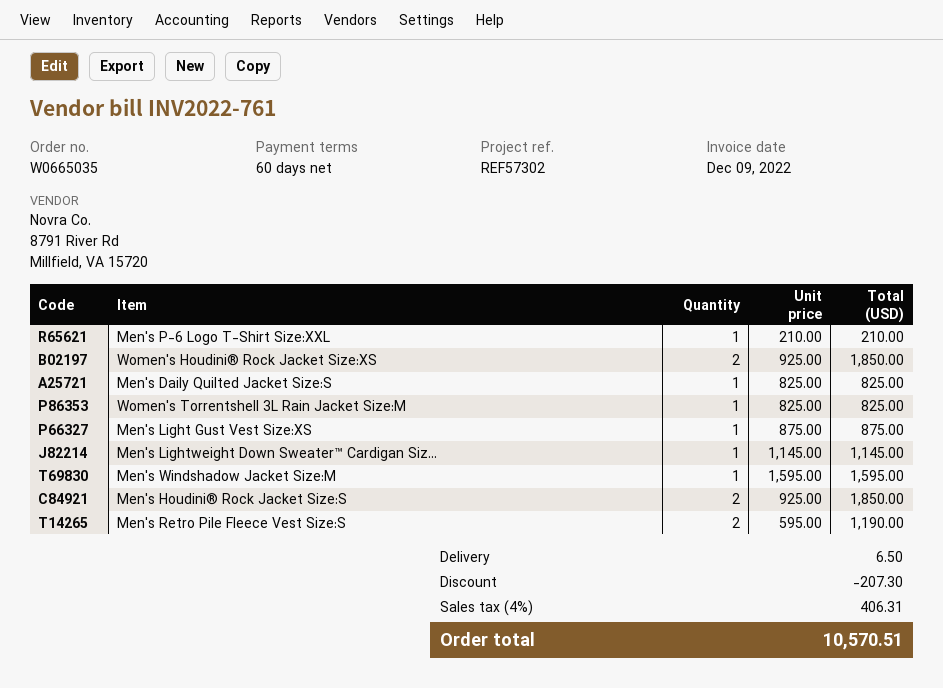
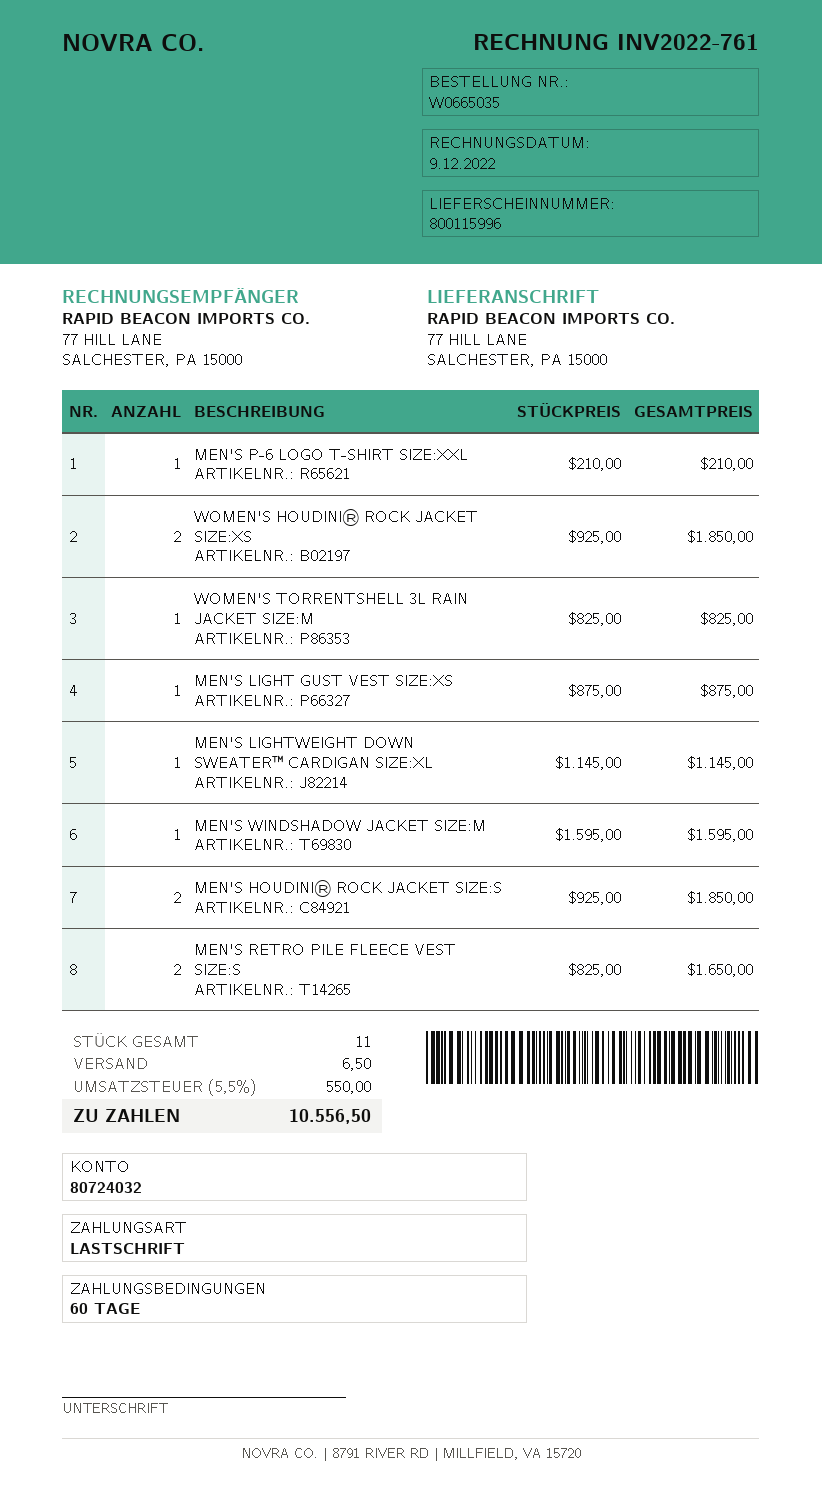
Men's Daily Quilted Jacket Size:S: 1 x 825.00 = 825.00 -> none
Men's Retro Pile Fleece Vest Size:S: 2 x 595.00 = 1190.00 -> 2 x 825.00 = 1650.00
discount: 207.30 -> none
tax: 4% = 406.31 -> 5.5% = 550.00
total: 10570.51 -> 10556.50

